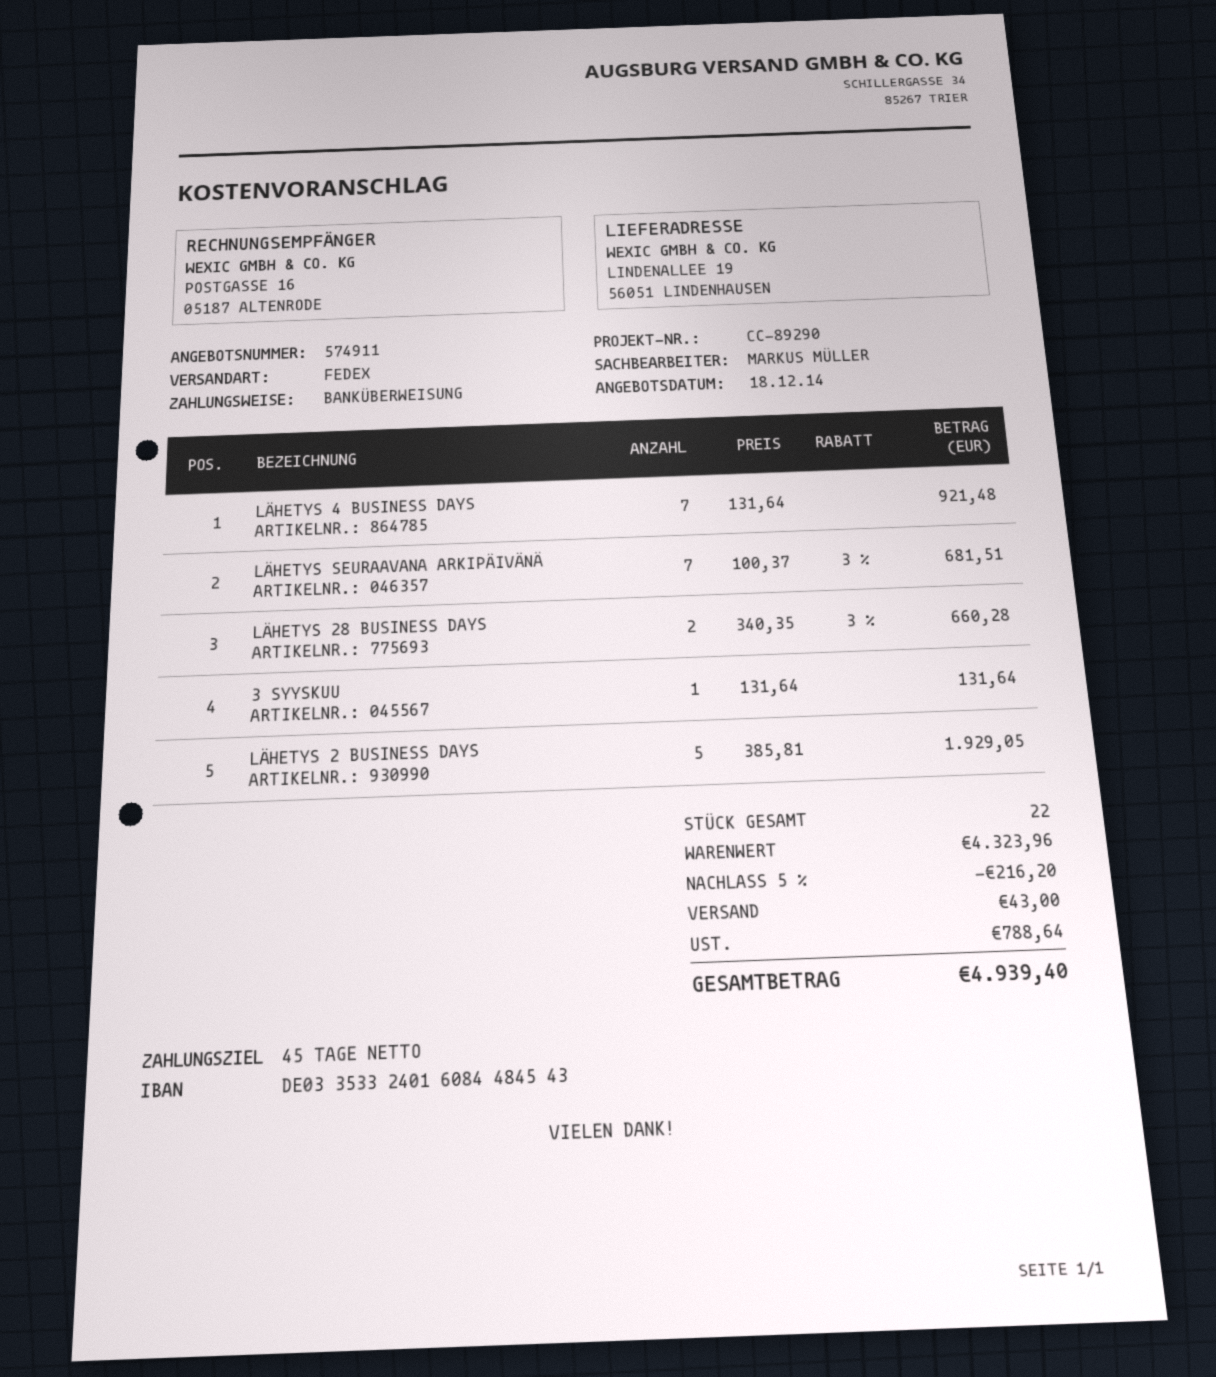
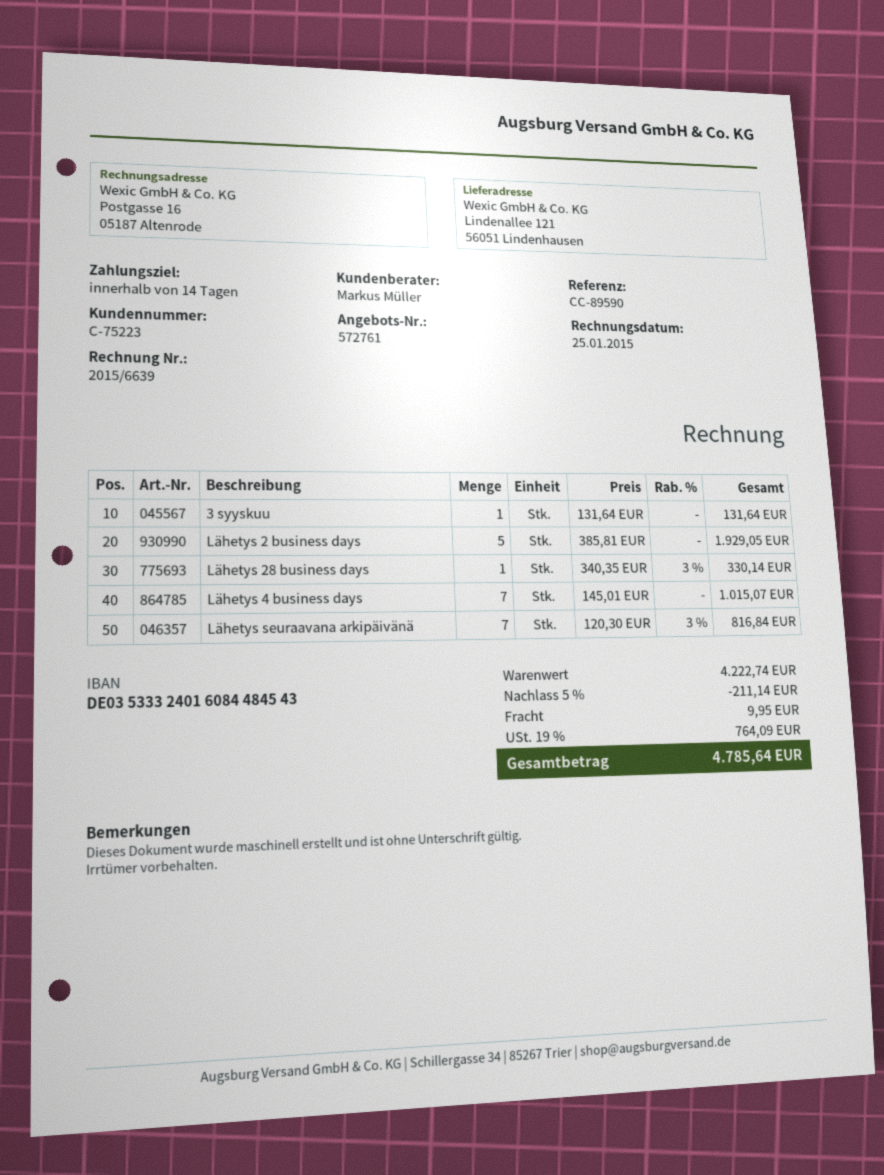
quote number: 574911 -> 572761
payment terms: 45 days -> 14 days
reference: CC-89290 -> CC-89590
bank account: DE03353324016084484543 -> DE03533324016084484543
ship to: LINDENALLEE 19, 56051 LINDENHAUSEN -> Lindenallee 121, 56051 Lindenhausen
LÄHETYS 4 BUSINESS DAYS: 7 x 131.64 = 921.48 -> 7 x 145.01 = 1015.07
LÄHETYS SEURAAVANA ARKIPÄIVÄNÄ: 7 x 100.37 - 3% = 681.51 -> 7 x 120.30 - 3% = 816.84
LÄHETYS 28 BUSINESS DAYS: 2 x 340.35 - 3% = 660.28 -> 1 x 340.35 - 3% = 330.14
subtotal: 4323.96 -> 4222.74
discount: 5% = 216.20 -> 5% = 211.14
shipping: 43.00 -> 9.95
tax: 788.64 -> 764.09
total: 4939.40 -> 4785.64

